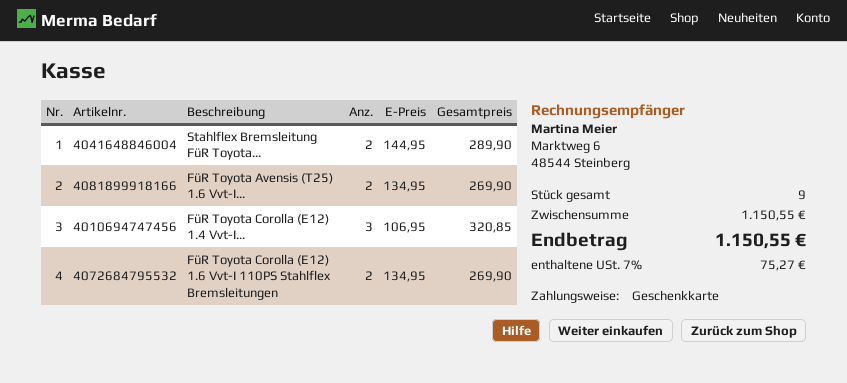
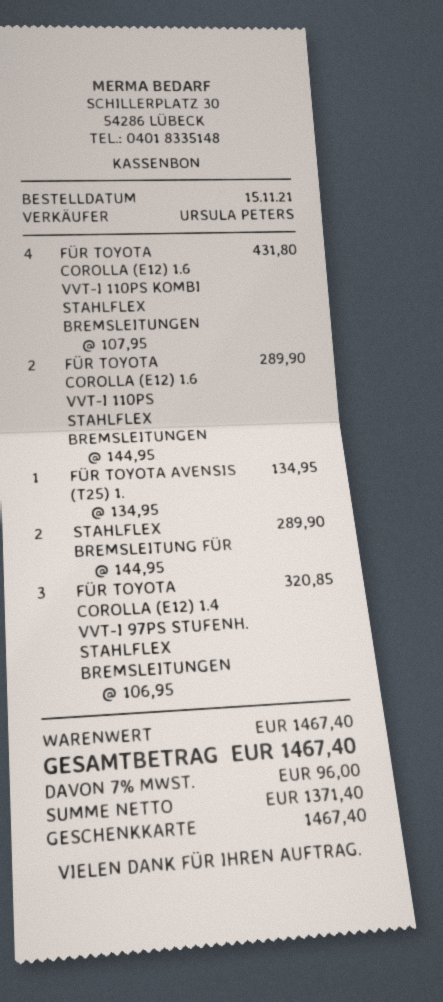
FüR Toyota Avensis (T25) 1.6 Vvt-I...: 2 x 134.95 = 269.90 -> 1 x 134.95 = 134.95
FüR Toyota Corolla (E12) 1.6 Vvt-I 110PS Stahlflex Bremsleitungen: 2 x 134.95 = 269.90 -> 2 x 144.95 = 289.90
FÜR TOYOTA COROLLA (E12) 1.6 VVT-I 110PS KOMBI STAHLFLEX BREMSLEITUNGEN: none -> 4 x 107.95 = 431.80
subtotal: 1150.55 -> 1467.40
tax: 7% = 75.27 -> 7% = 96.00
total: 1150.55 -> 1467.40

